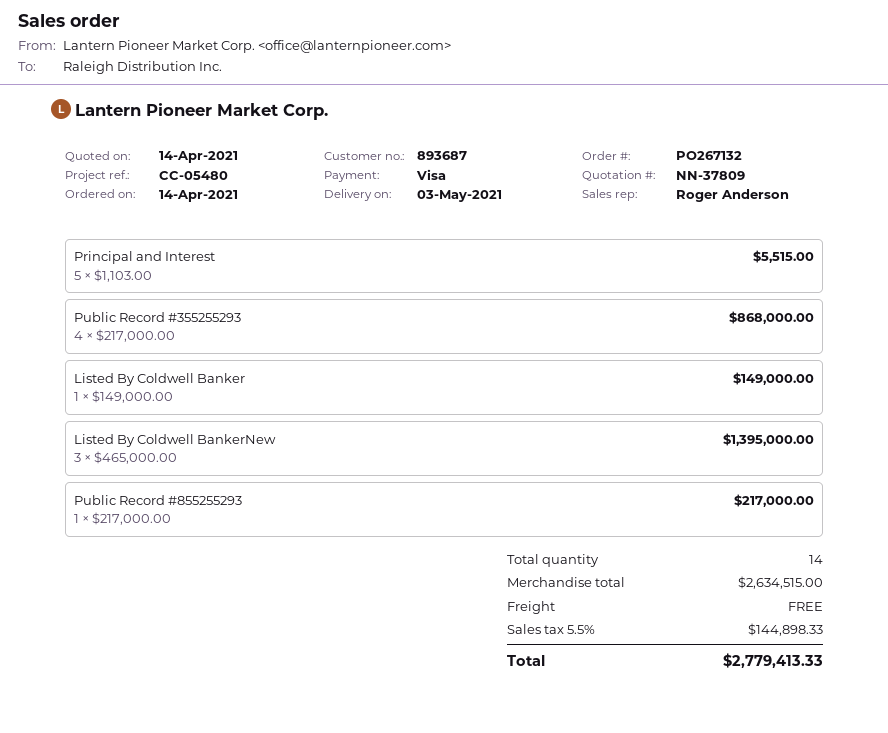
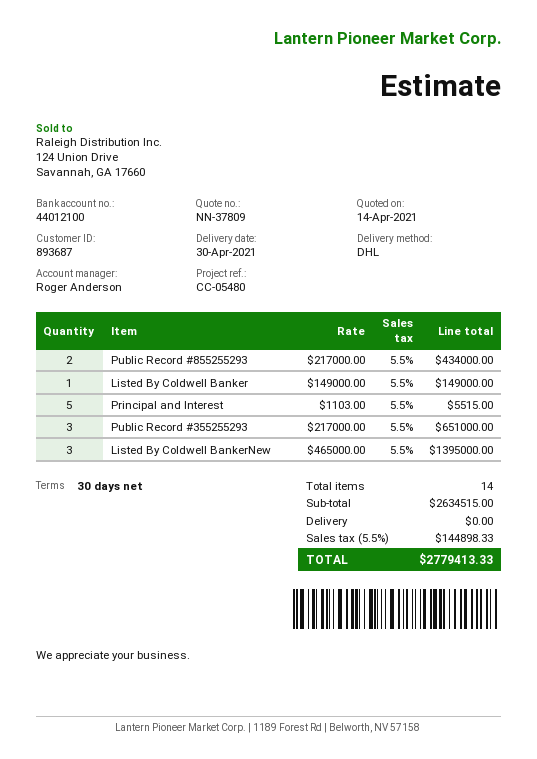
delivery date: 2021-05-03 -> 2021-04-30
Public Record #355255293: 4 x 217000.00 = 868000.00 -> 3 x 217000.00 = 651000.00
Public Record #855255293: 1 x 217000.00 = 217000.00 -> 2 x 217000.00 = 434000.00

